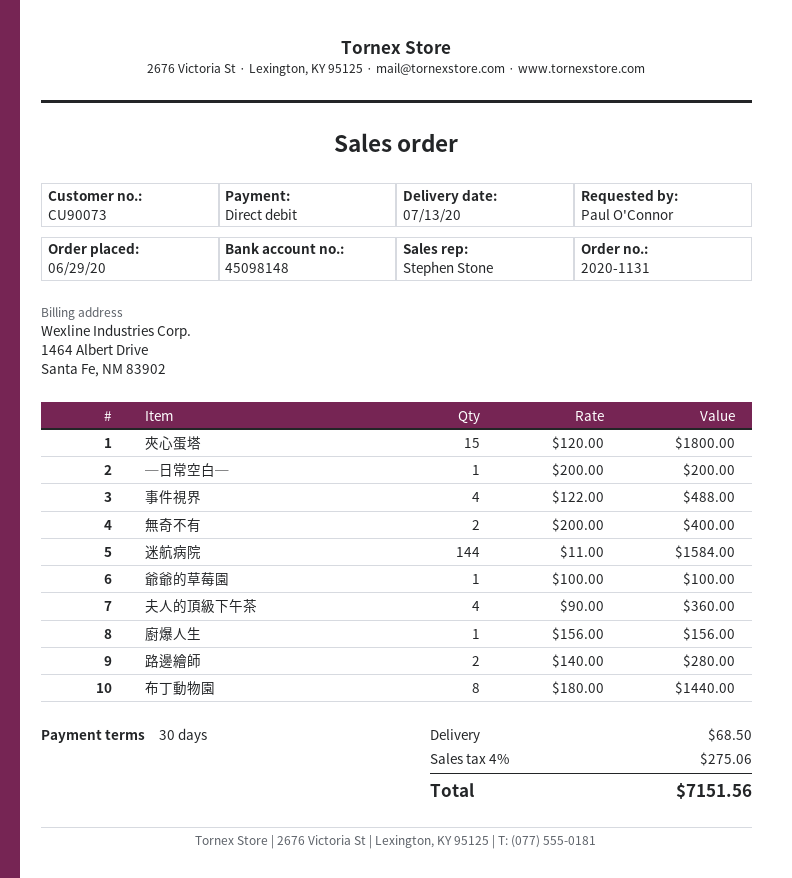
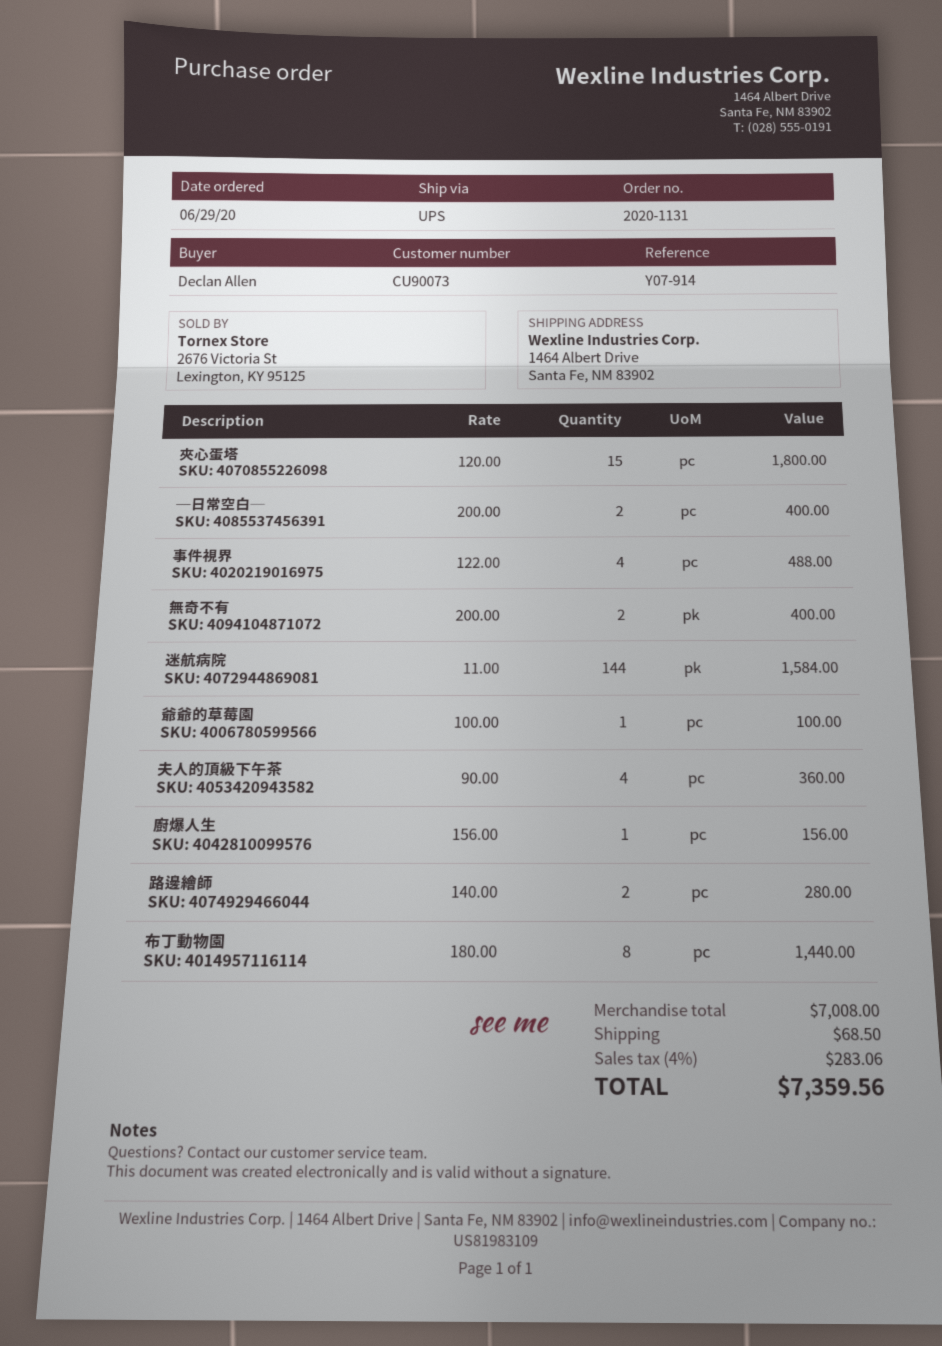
ordered by: Paul O'Connor -> Declan Allen
─日常空白─: 1 x 200.00 = 200.00 -> 2 x 200.00 = 400.00
tax: 4% = 275.06 -> 4% = 283.06
total: 7151.56 -> 7359.56

